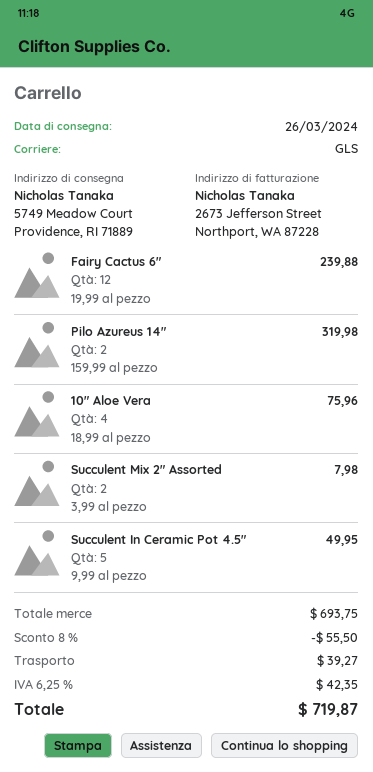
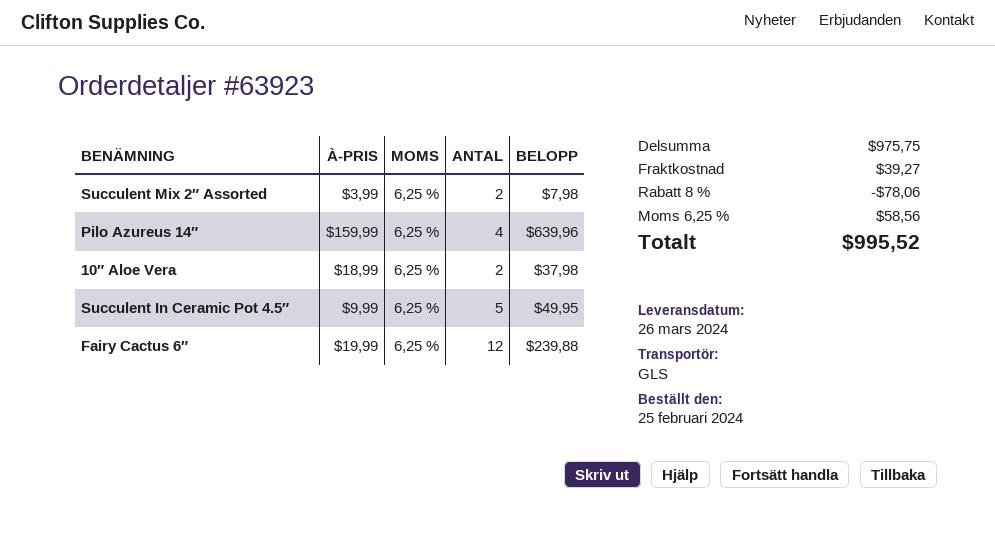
Pilo Azureus 14″: 2 x 159.99 = 319.98 -> 4 x 159.99 = 639.96
10″ Aloe Vera: 4 x 18.99 = 75.96 -> 2 x 18.99 = 37.98
subtotal: 693.75 -> 975.75
discount: 8% = 55.50 -> 8% = 78.06
tax: 6.25% = 42.35 -> 6.25% = 58.56
total: 719.87 -> 995.52

